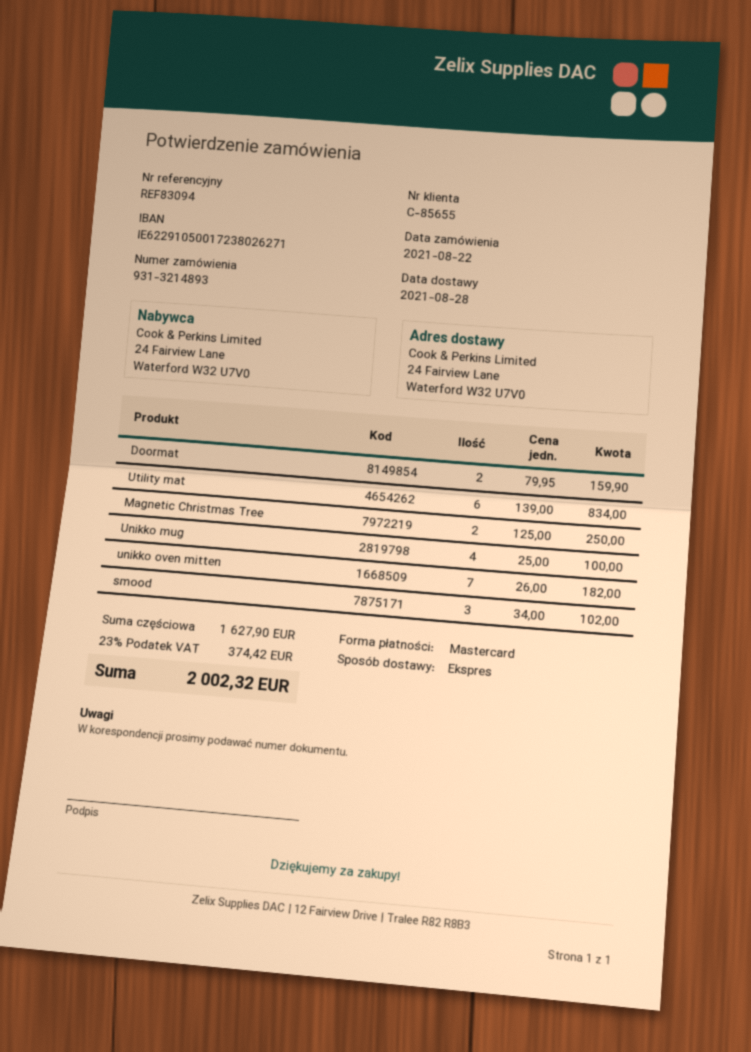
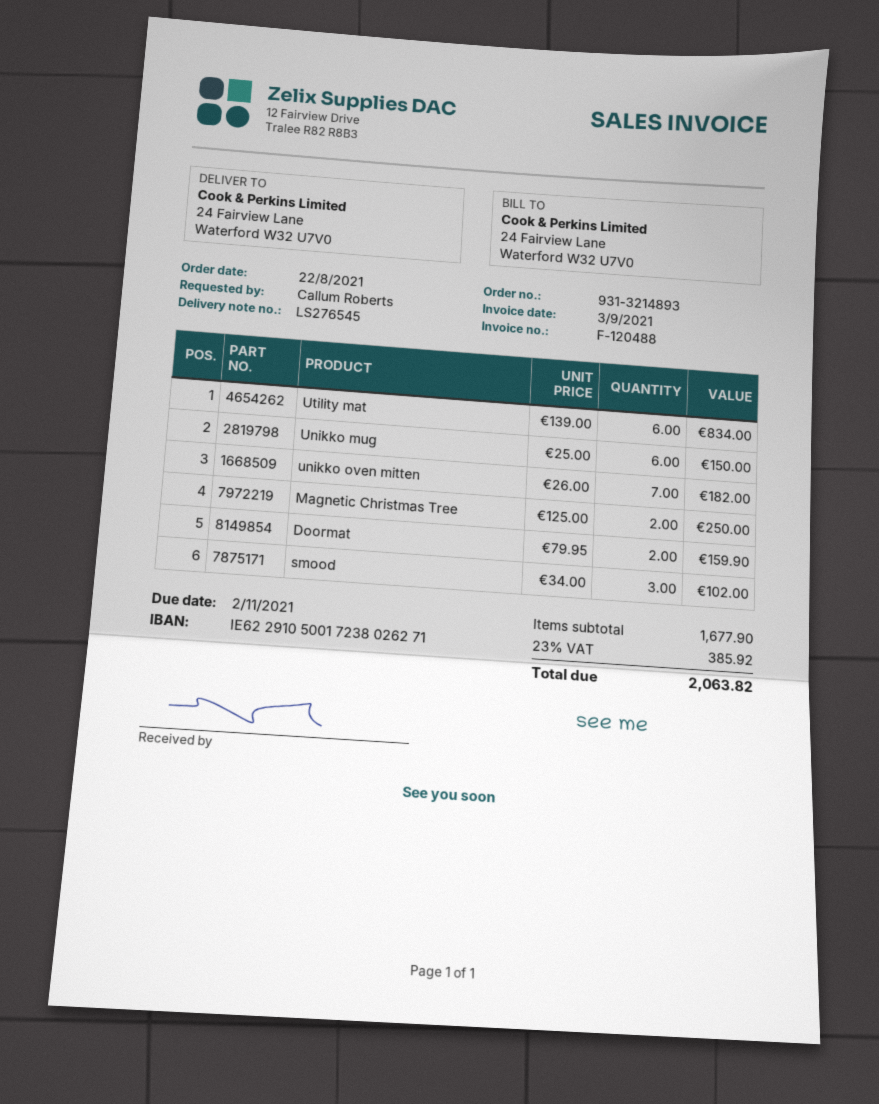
Unikko mug: 4 x 25.00 = 100.00 -> 6 x 25.00 = 150.00
subtotal: 1627.90 -> 1677.90
tax: 23% = 374.42 -> 23% = 385.92
total: 2002.32 -> 2063.82

